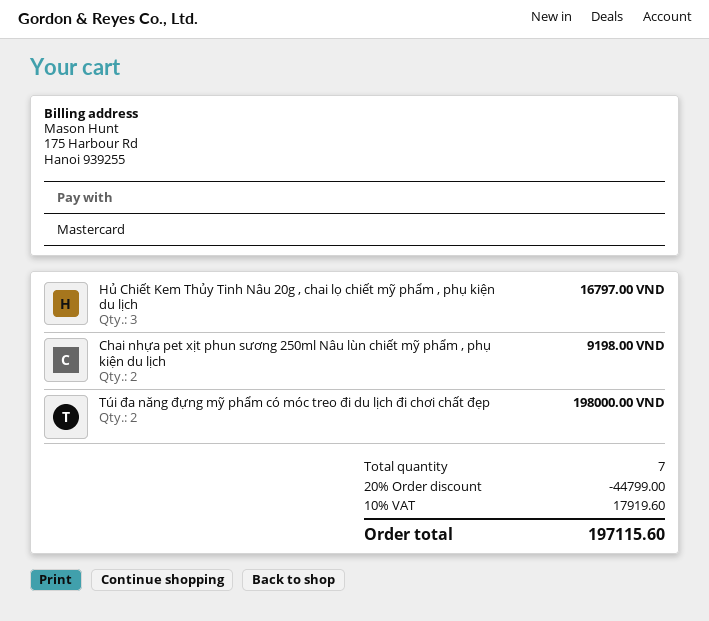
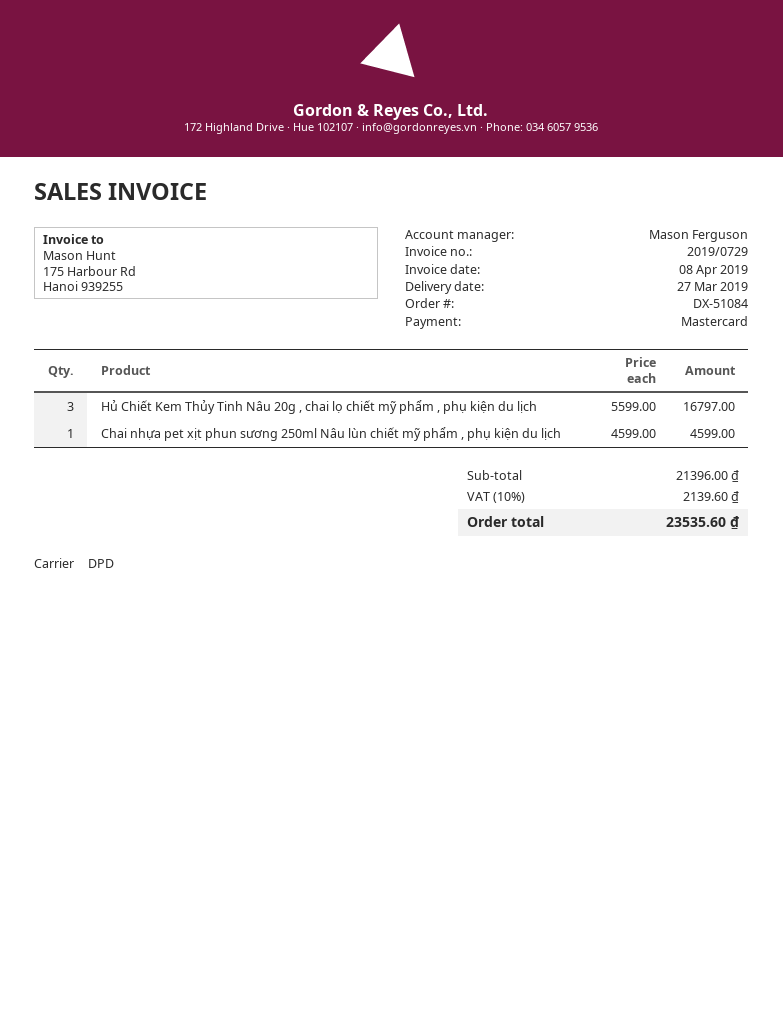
Chai nhựa pet xịt phun sương 250ml Nâu lùn chiết mỹ phẩm , phụ kiện du lịch: 2 for 9198.00 -> 1 for 4599.00
Túi đa năng đựng mỹ phẩm có móc treo đi du lịch đi chơi chất đẹp: 2 for 198000.00 -> none
discount: 20% = 44799.00 -> none
tax: 10% = 17919.60 -> 10% = 2139.60
total: 197115.60 -> 23535.60

